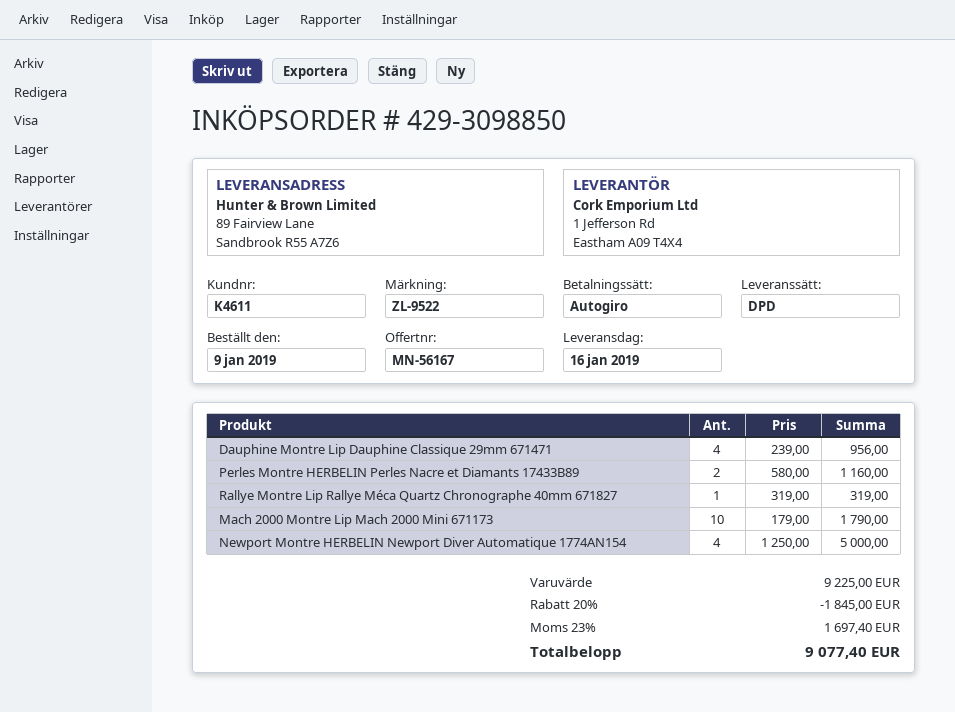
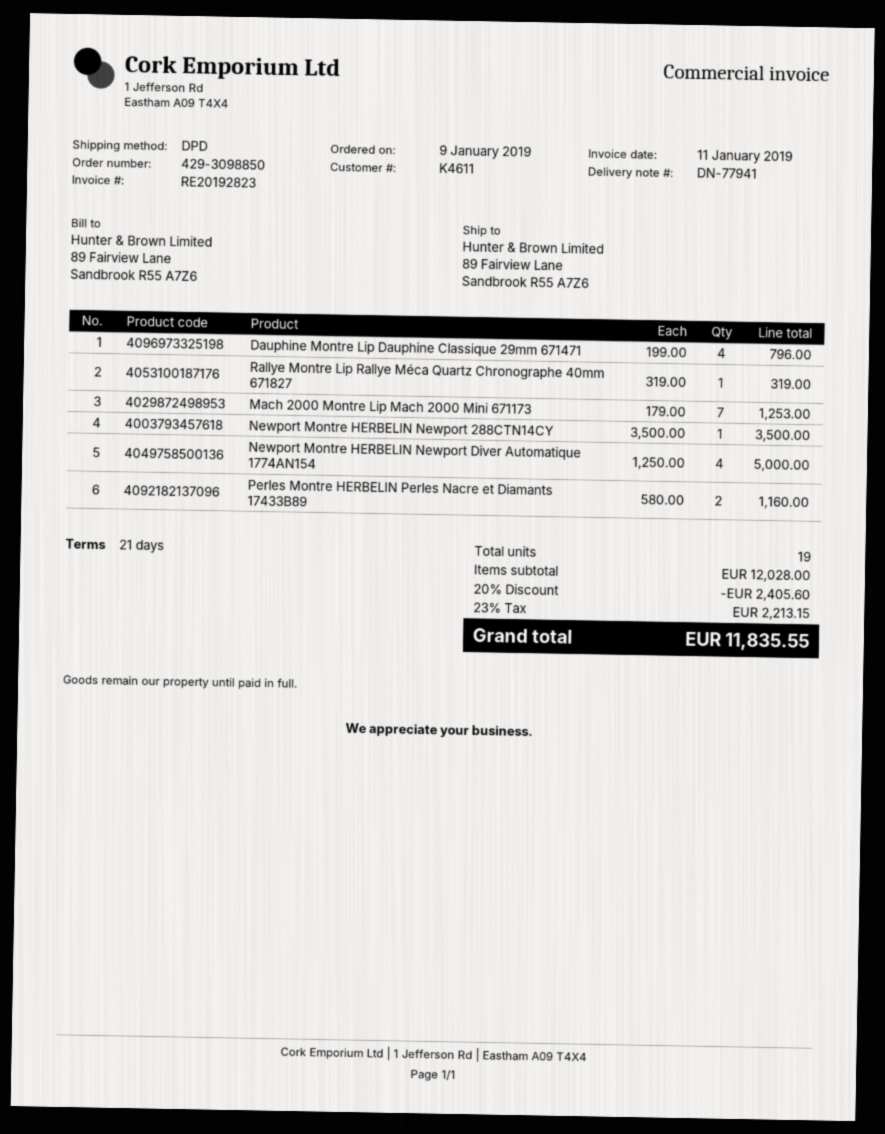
Dauphine Montre Lip Dauphine Classique 29mm 671471: 4 x 239.00 = 956.00 -> 4 x 199.00 = 796.00
Mach 2000 Montre Lip Mach 2000 Mini 671173: 10 x 179.00 = 1790.00 -> 7 x 179.00 = 1253.00
Newport Montre HERBELIN Newport 288CTN14CY: none -> 1 x 3500.00 = 3500.00
subtotal: 9225.00 -> 12028.00
discount: 20% = 1845.00 -> 20% = 2405.60
tax: 23% = 1697.40 -> 23% = 2213.15
total: 9077.40 -> 11835.55

